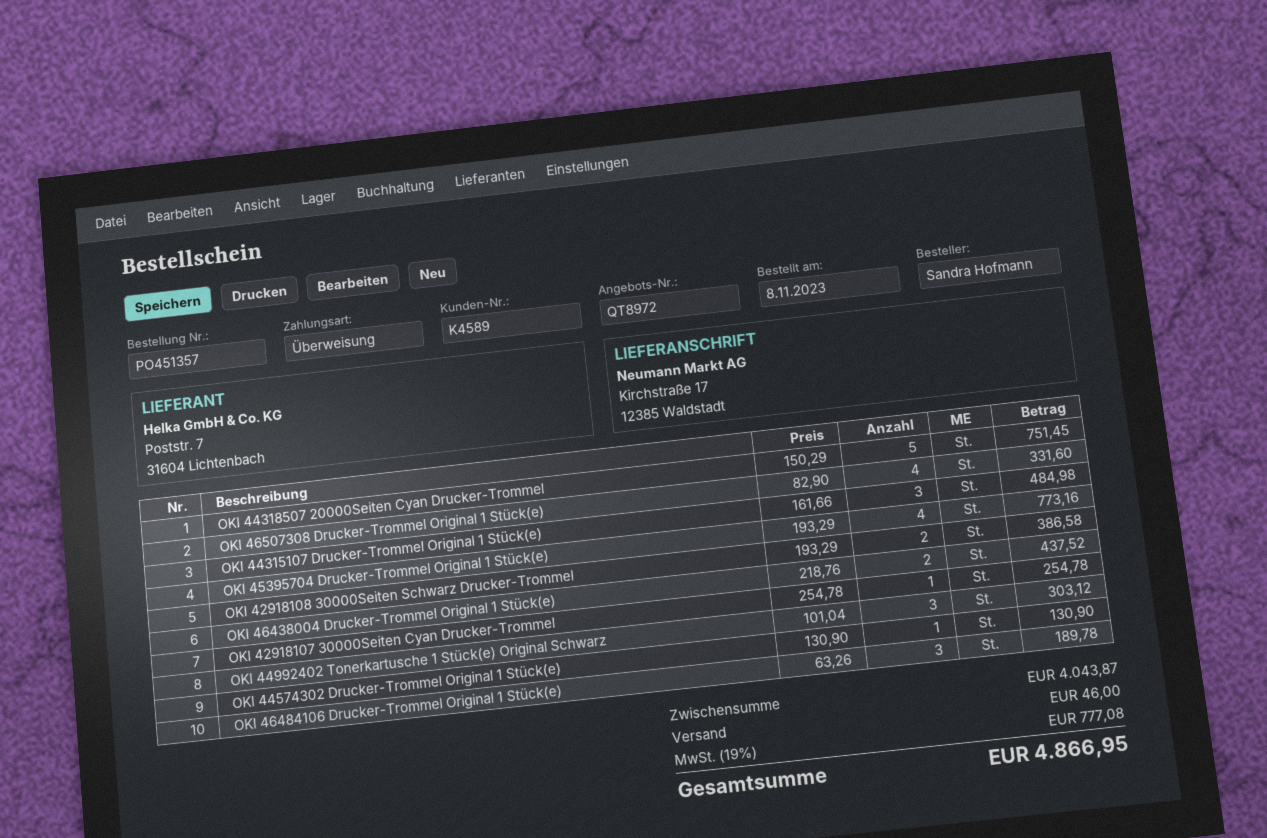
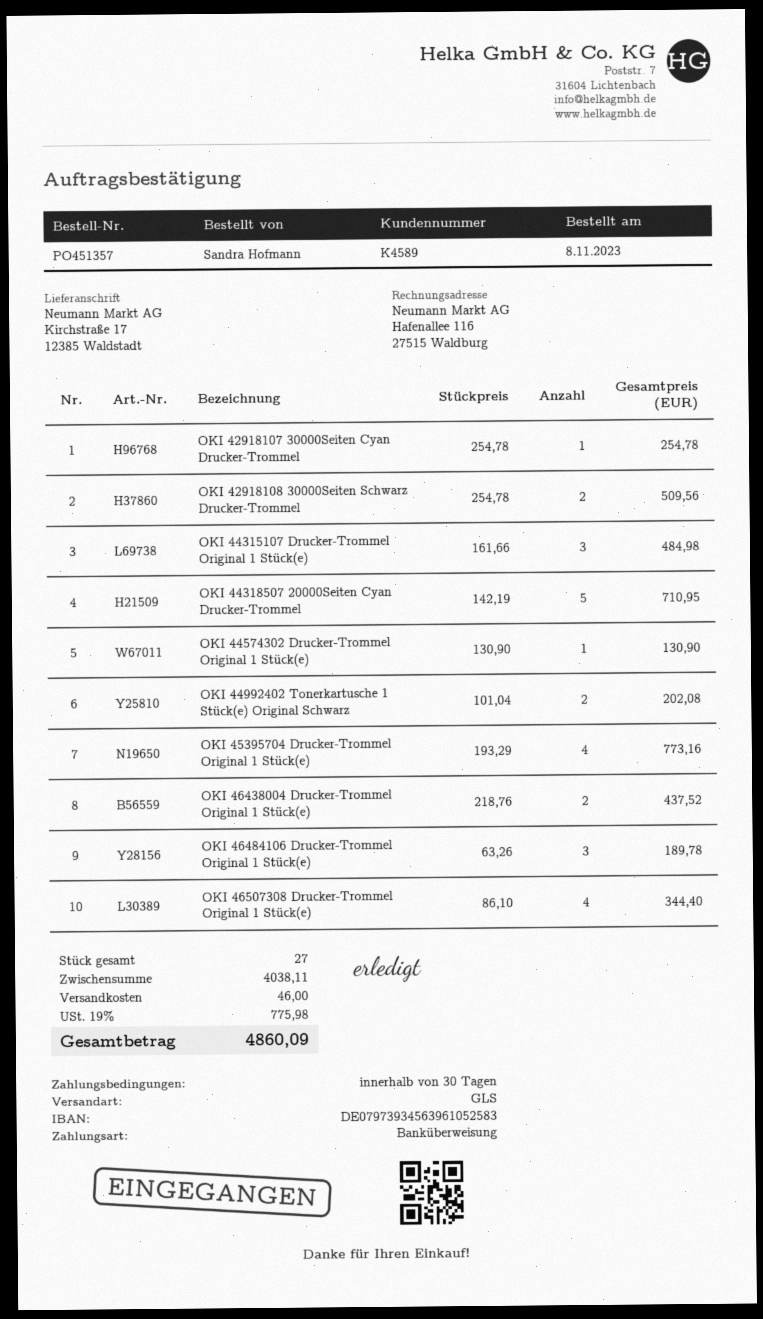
OKI 44318507 20000Seiten Cyan Drucker-Trommel: 5 x 150.29 = 751.45 -> 5 x 142.19 = 710.95
OKI 46507308 Drucker-Trommel Original 1 Stück(e): 4 x 82.90 = 331.60 -> 4 x 86.10 = 344.40
OKI 42918108 30000Seiten Schwarz Drucker-Trommel: 2 x 193.29 = 386.58 -> 2 x 254.78 = 509.56
OKI 44992402 Tonerkartusche 1 Stück(e) Original Schwarz: 3 x 101.04 = 303.12 -> 2 x 101.04 = 202.08
subtotal: 4043.87 -> 4038.11
tax: 19% = 777.08 -> 19% = 775.98
total: 4866.95 -> 4860.09

